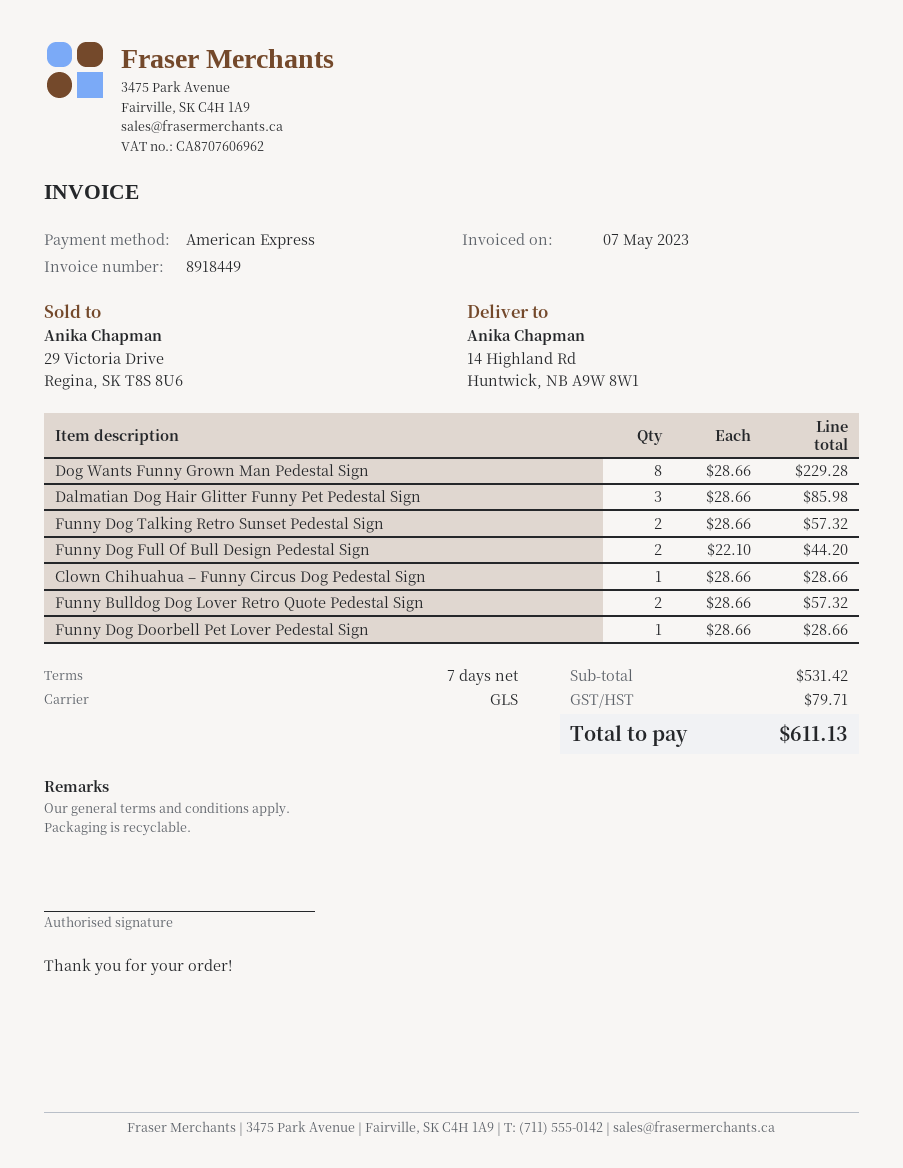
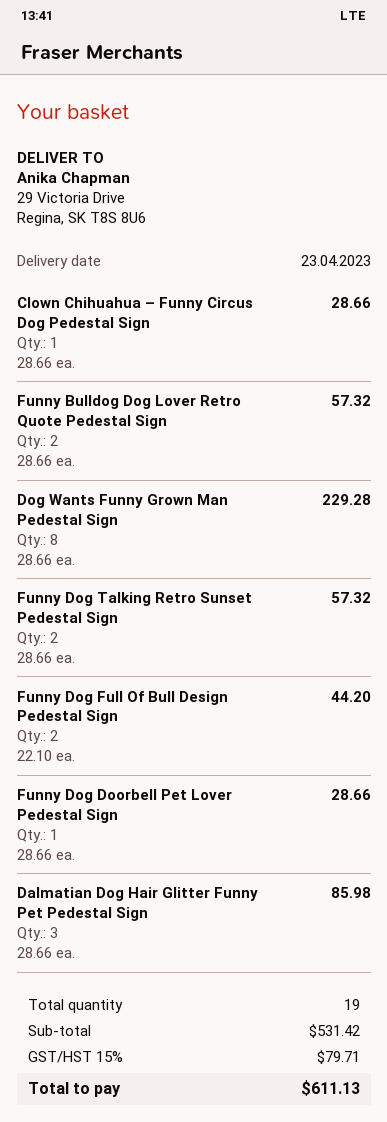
ship to: 14 Highland Rd, Huntwick, NB A9W 8W1 -> 29 Victoria Drive, Regina, SK T8S 8U6

